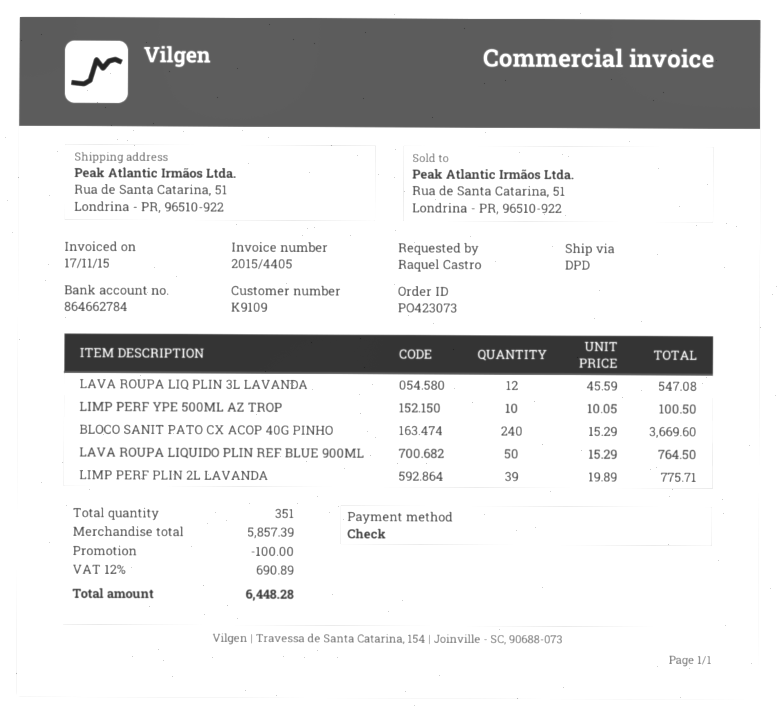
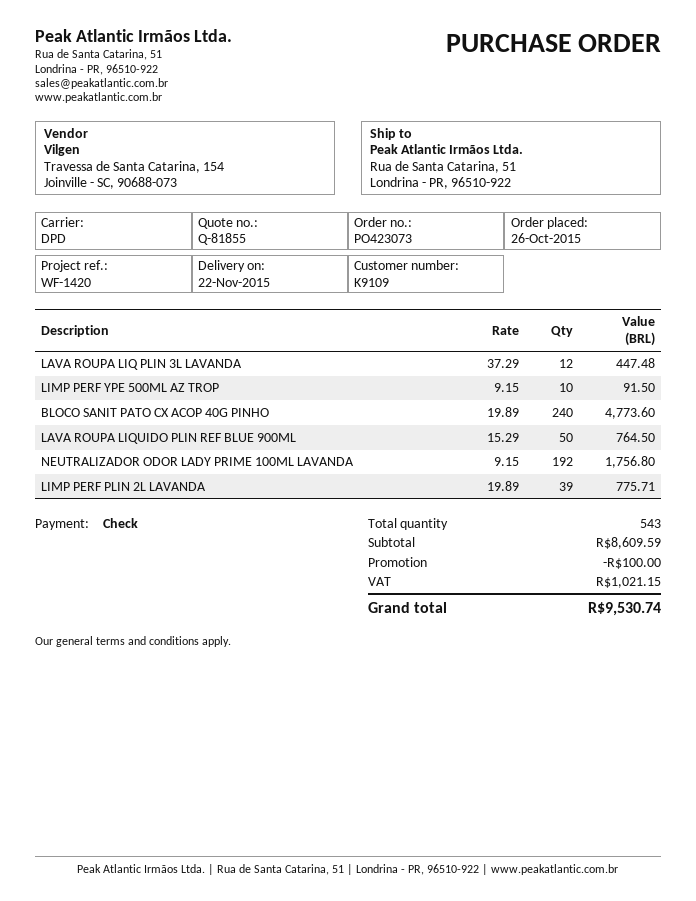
LAVA ROUPA LIQ PLIN 3L LAVANDA: 12 x 45.59 = 547.08 -> 12 x 37.29 = 447.48
LIMP PERF YPE 500ML AZ TROP: 10 x 10.05 = 100.50 -> 10 x 9.15 = 91.50
BLOCO SANIT PATO CX ACOP 40G PINHO: 240 x 15.29 = 3669.60 -> 240 x 19.89 = 4773.60
NEUTRALIZADOR ODOR LADY PRIME 100ML LAVANDA: none -> 192 x 9.15 = 1756.80
total quantity: 351 -> 543
subtotal: 5857.39 -> 8609.59
tax: 690.89 -> 1021.15
total: 6448.28 -> 9530.74

